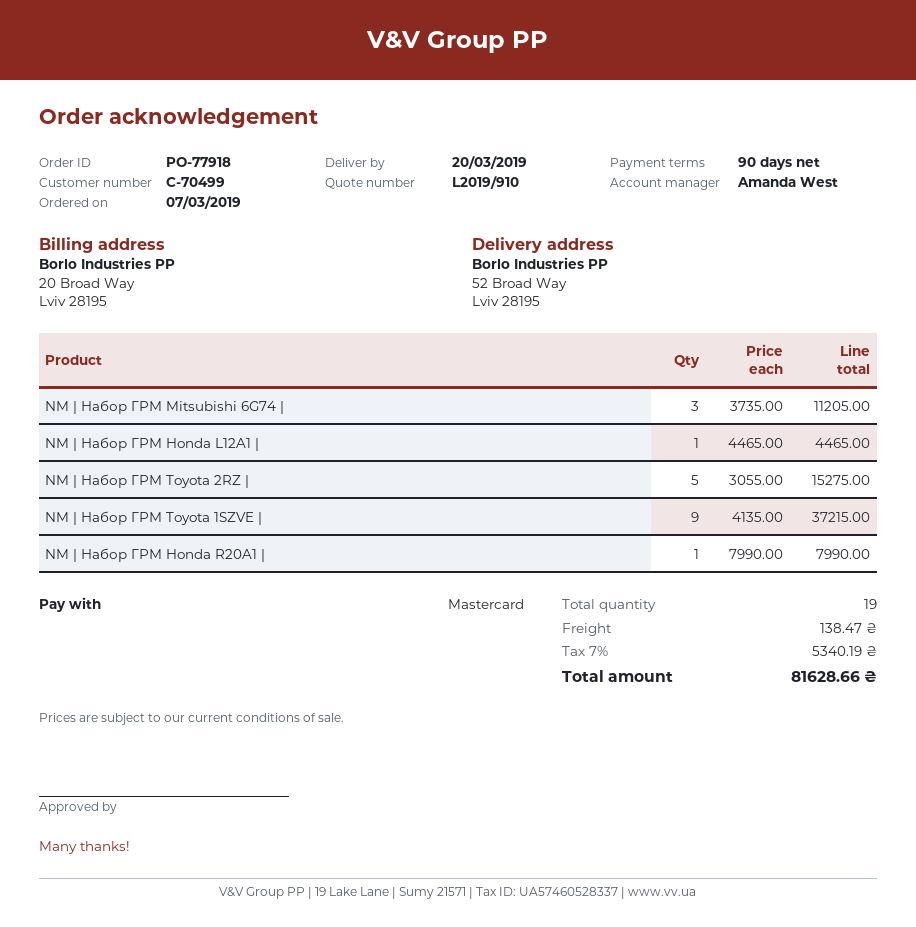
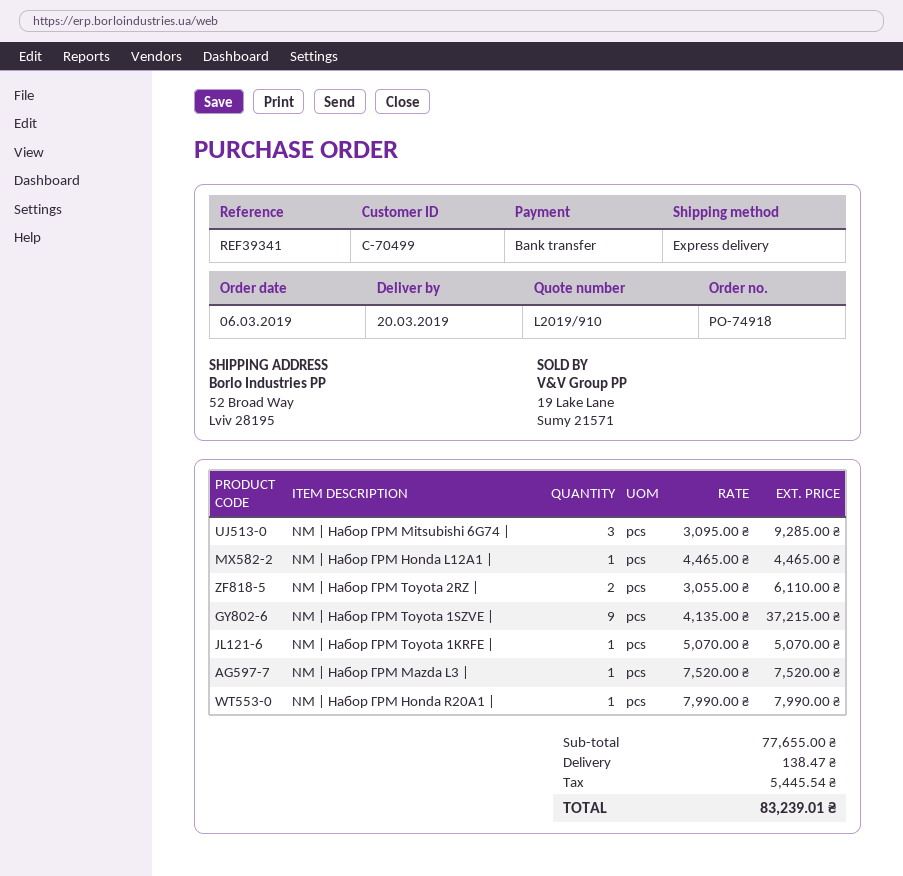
order number: PO-77918 -> PO-74918
order date: 2019-03-07 -> 2019-03-06
payment method: Mastercard -> bank transfer
NM | Набор ГРМ Mitsubishi 6G74 |: 3 x 3735.00 = 11205.00 -> 3 x 3095.00 = 9285.00
NM | Набор ГРМ Toyota 2RZ |: 5 x 3055.00 = 15275.00 -> 2 x 3055.00 = 6110.00
NM | Набор ГРМ Toyota 1KRFE |: none -> 1 x 5070.00 = 5070.00
NM | Набор ГРМ Mazda L3 |: none -> 1 x 7520.00 = 7520.00
tax: 5340.19 -> 5445.54
total: 81628.66 -> 83239.01

